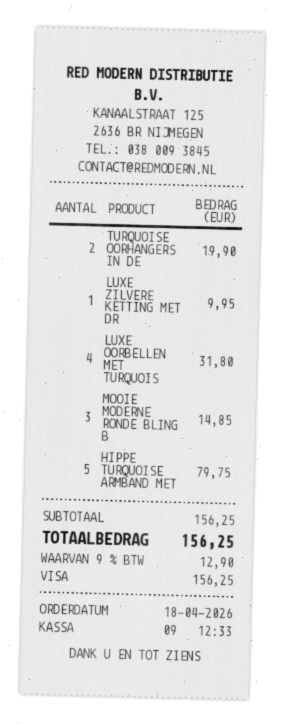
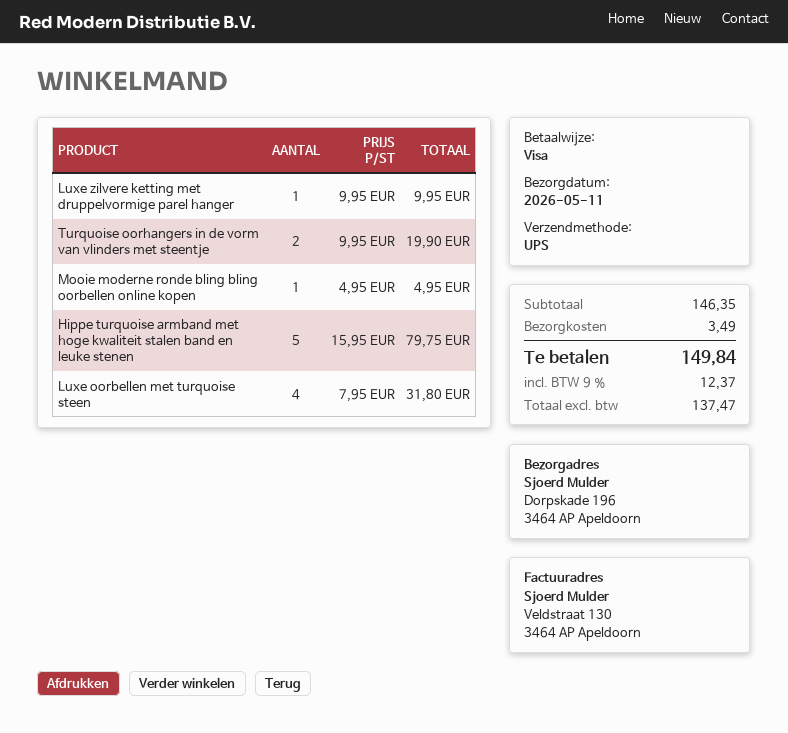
MOOIE MODERNE RONDE BLING B: 3 for 14.85 -> 1 for 4.95
subtotal: 156.25 -> 146.35
shipping: none -> 3.49
tax: 9% = 12.90 -> 9% = 12.37
total: 156.25 -> 149.84

